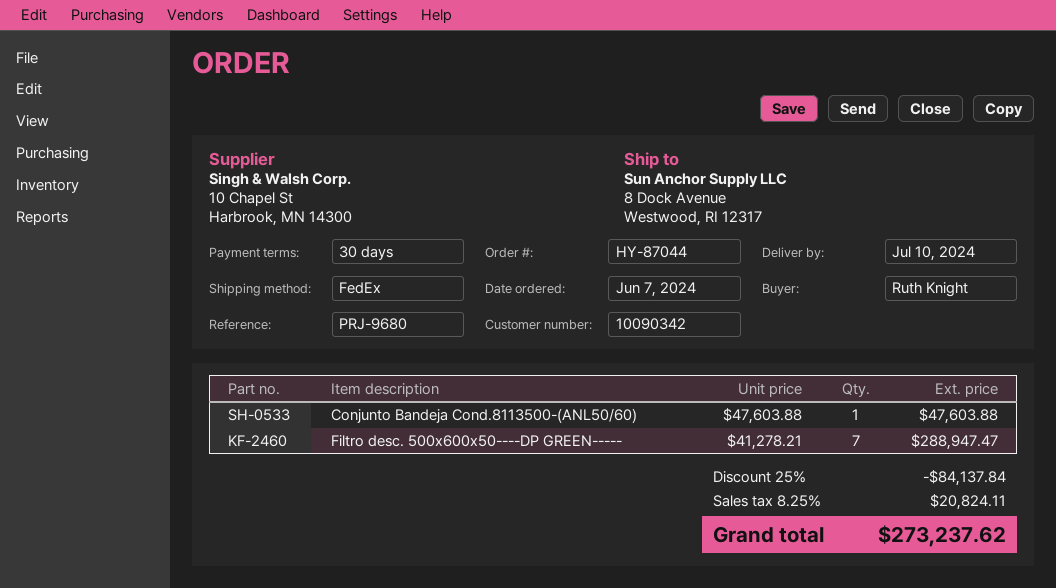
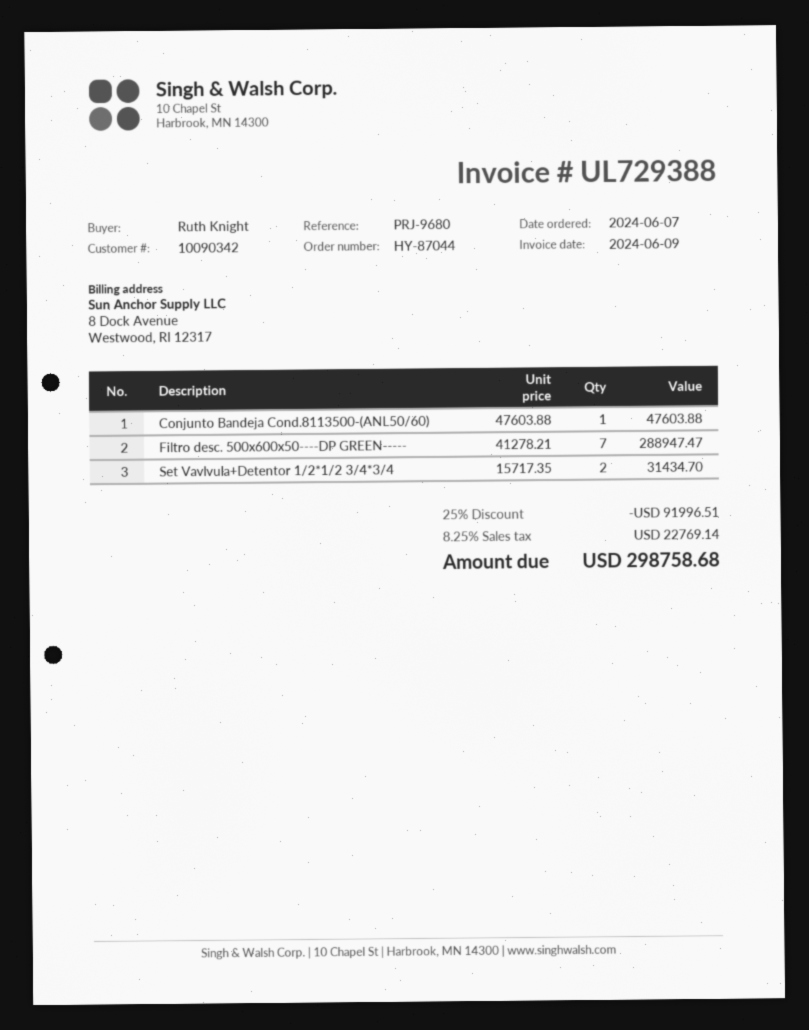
Set Vavlvula+Detentor 1/2*1/2 3/4*3/4: none -> 2 x 15717.35 = 31434.70
discount: 25% = 84137.84 -> 25% = 91996.51
tax: 8.25% = 20824.11 -> 8.25% = 22769.14
total: 273237.62 -> 298758.68

